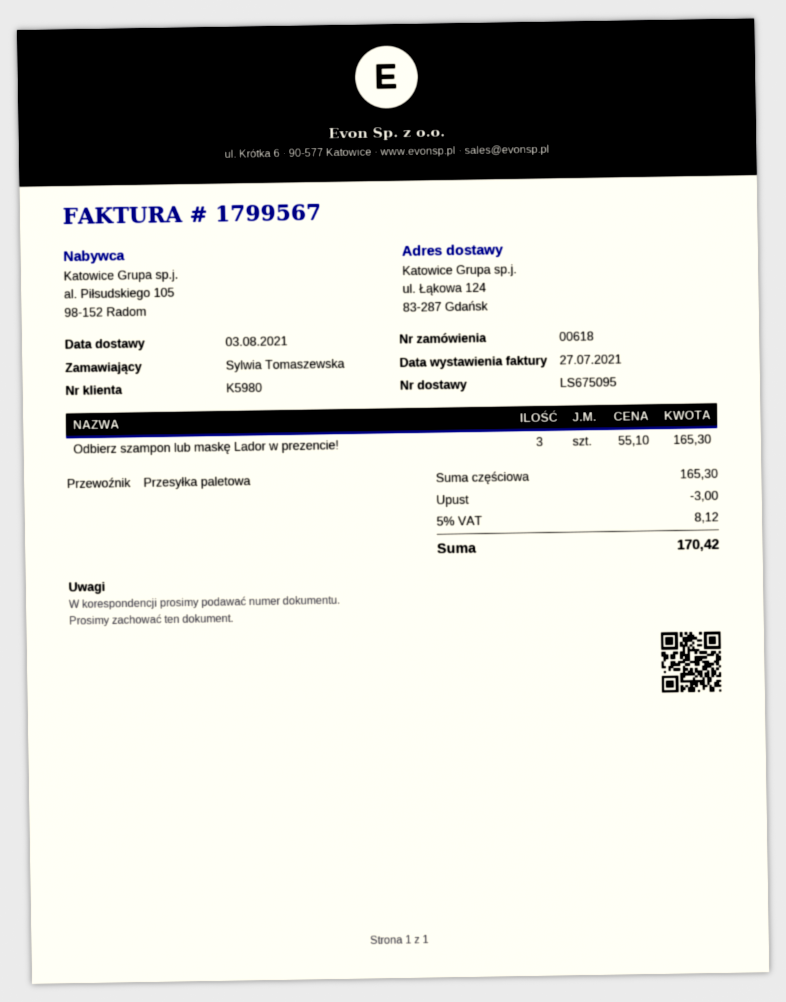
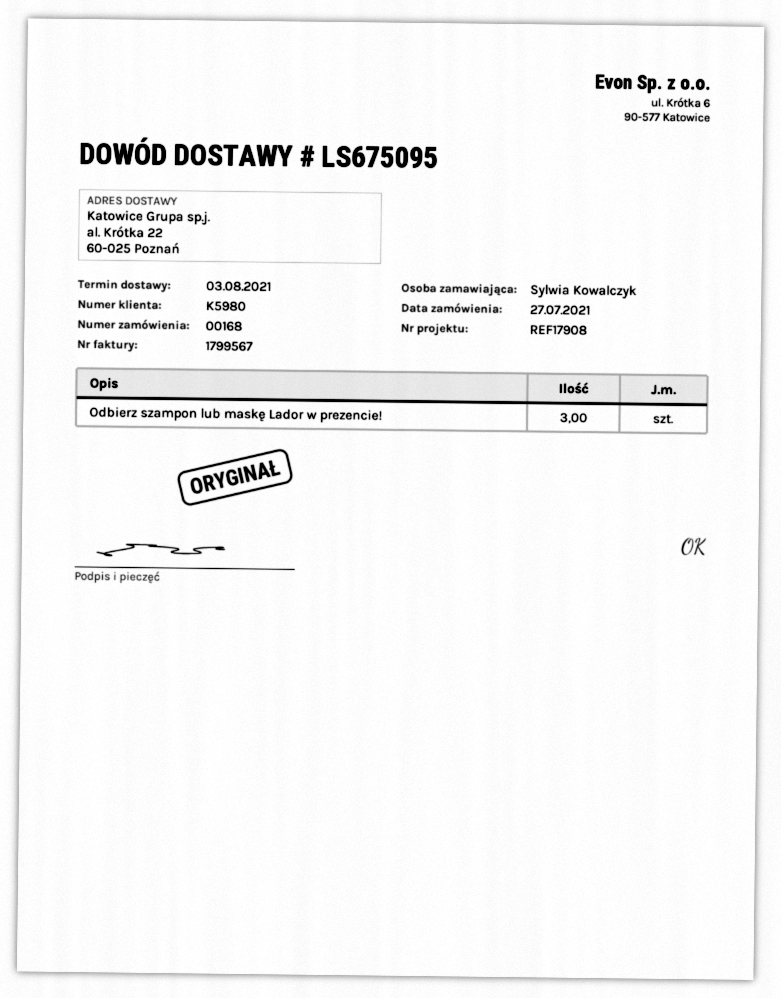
order number: 00618 -> 00168
ordered by: Sylwia Tomaszewska -> Sylwia Kowalczyk
ship to: ul. Łąkowa 124, 83-287 Gdańsk -> al. Krótka 22, 60-025 Poznań

